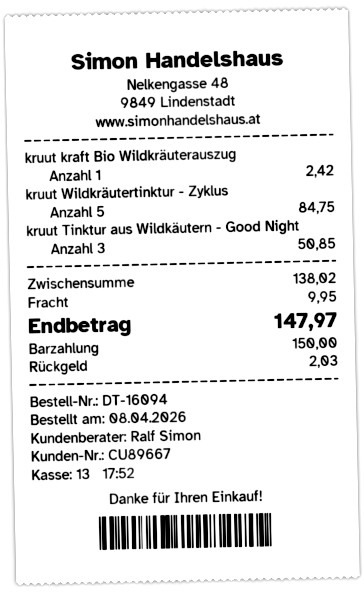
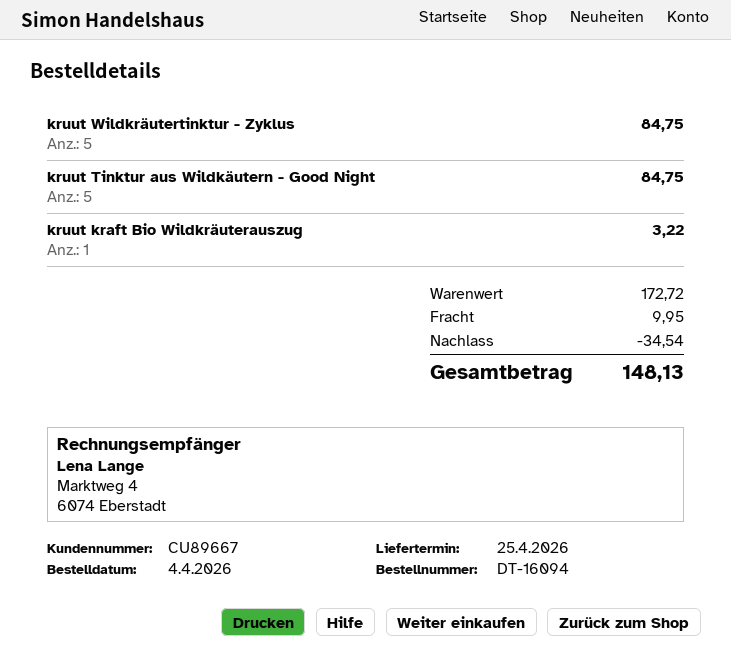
order date: 2026-04-08 -> 2026-04-04
kruut kraft Bio Wildkräuterauszug: 1 for 2.42 -> 1 for 3.22
kruut Tinktur aus Wildkäutern - Good Night: 3 for 50.85 -> 5 for 84.75
subtotal: 138.02 -> 172.72
discount: none -> 34.54
total: 147.97 -> 148.13

